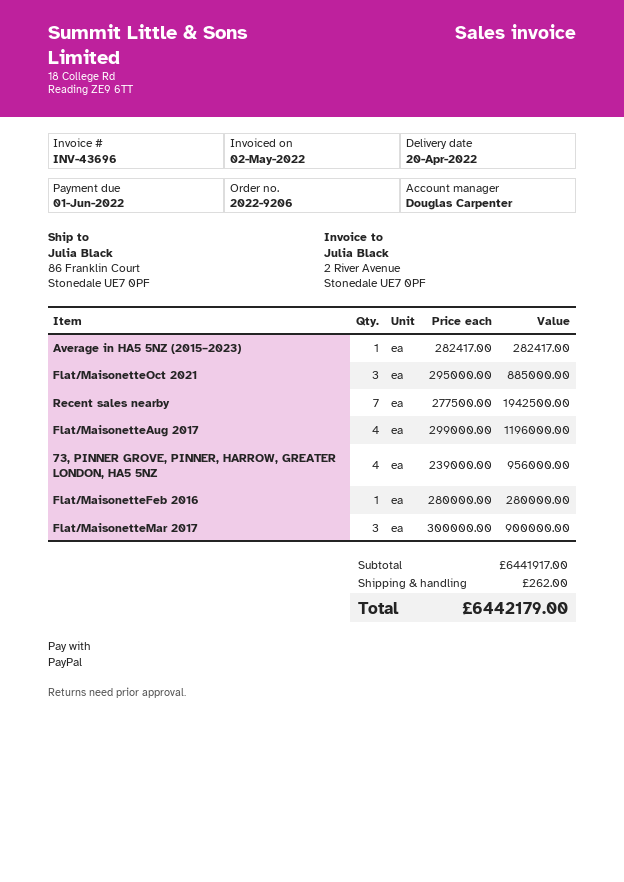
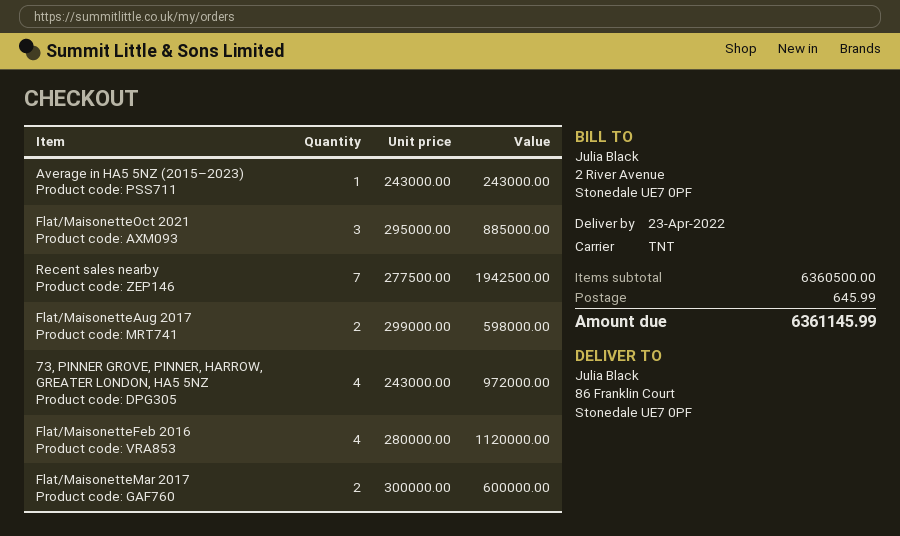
delivery date: 2022-04-20 -> 2022-04-23
Average in HA5 5NZ (2015–2023): 1 x 282417.00 = 282417.00 -> 1 x 243000.00 = 243000.00
Flat/MaisonetteAug 2017: 4 x 299000.00 = 1196000.00 -> 2 x 299000.00 = 598000.00
73, PINNER GROVE, PINNER, HARROW, GREATER LONDON, HA5 5NZ: 4 x 239000.00 = 956000.00 -> 4 x 243000.00 = 972000.00
Flat/MaisonetteFeb 2016: 1 x 280000.00 = 280000.00 -> 4 x 280000.00 = 1120000.00
Flat/MaisonetteMar 2017: 3 x 300000.00 = 900000.00 -> 2 x 300000.00 = 600000.00
subtotal: 6441917.00 -> 6360500.00
shipping: 262.00 -> 645.99
total: 6442179.00 -> 6361145.99

